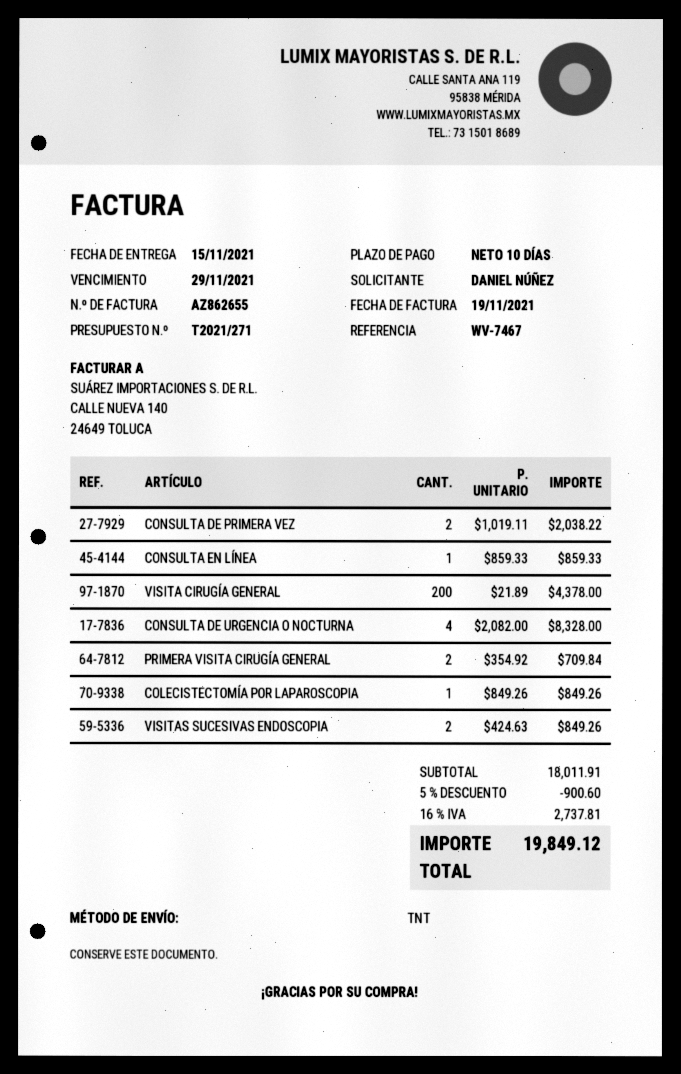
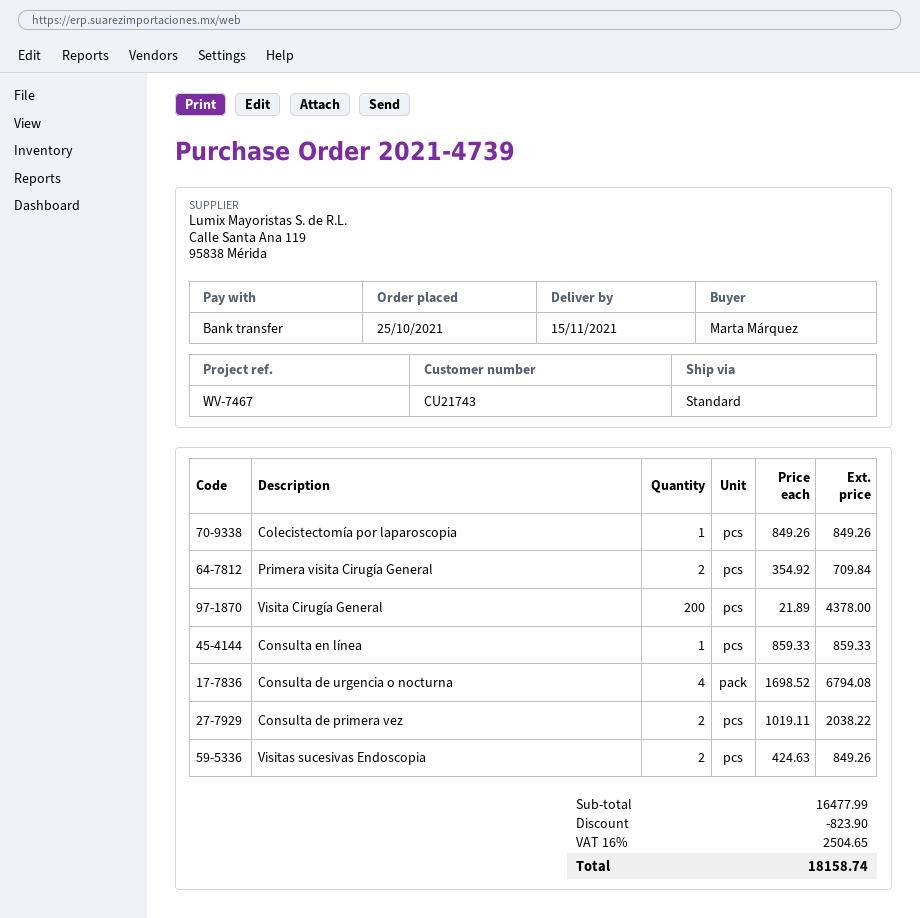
ordered by: DANIEL NÚÑEZ -> Marta Márquez
shipping method: TNT -> standard
CONSULTA DE URGENCIA O NOCTURNA: 4 x 2082.00 = 8328.00 -> 4 x 1698.52 = 6794.08
subtotal: 18011.91 -> 16477.99
discount: 900.60 -> 823.90
tax: 16% = 2737.81 -> 16% = 2504.65
total: 19849.12 -> 18158.74

